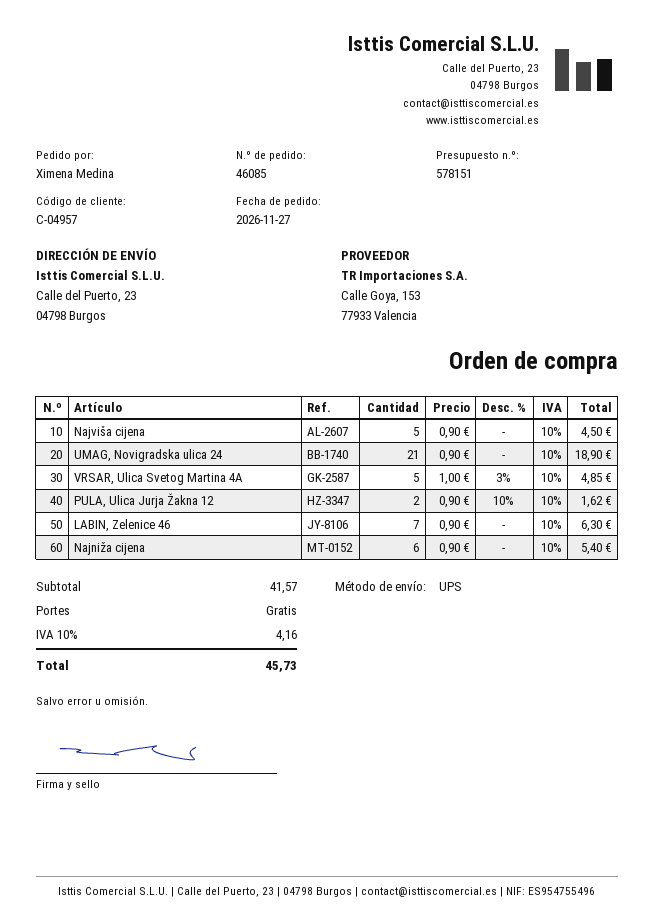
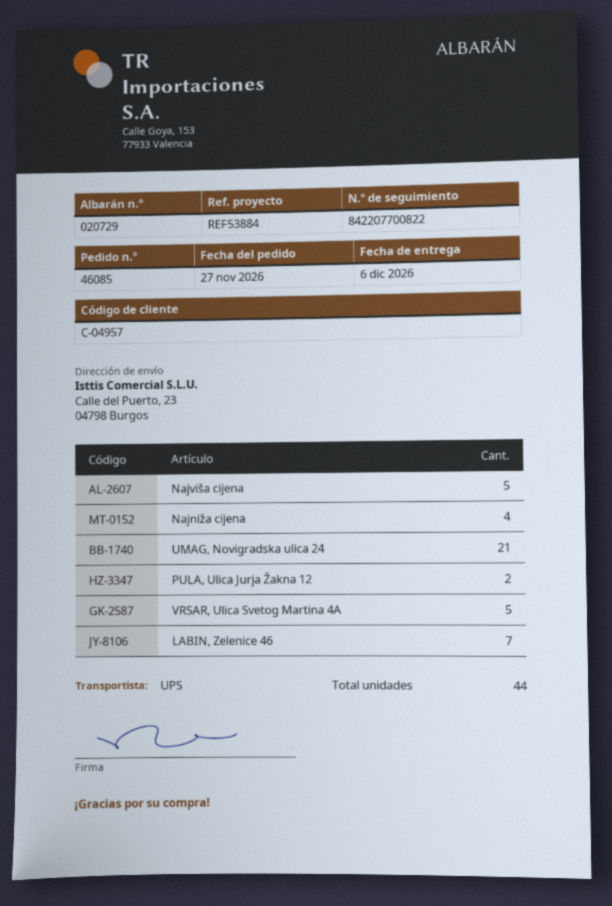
Najniža cijena: 6 -> 4

